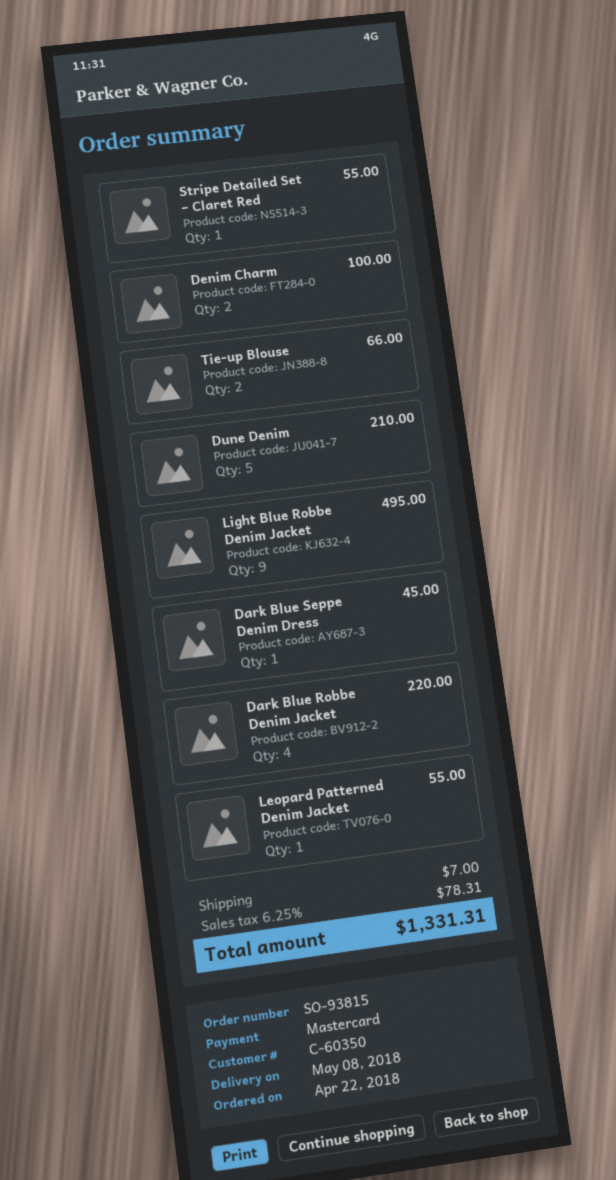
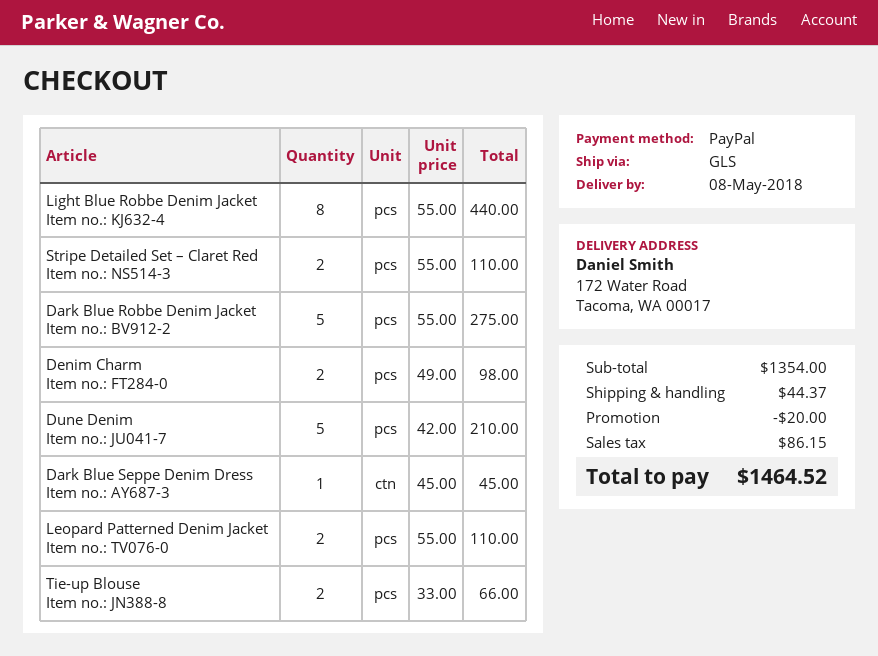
payment method: Mastercard -> PayPal
Stripe Detailed Set – Claret Red: 1 for 55.00 -> 2 for 110.00
Denim Charm: 2 for 100.00 -> 2 for 98.00
Light Blue Robbe Denim Jacket: 9 for 495.00 -> 8 for 440.00
Dark Blue Robbe Denim Jacket: 4 for 220.00 -> 5 for 275.00
Leopard Patterned Denim Jacket: 1 for 55.00 -> 2 for 110.00
discount: none -> 20.00
shipping: 7.00 -> 44.37
tax: 78.31 -> 86.15
total: 1331.31 -> 1464.52

